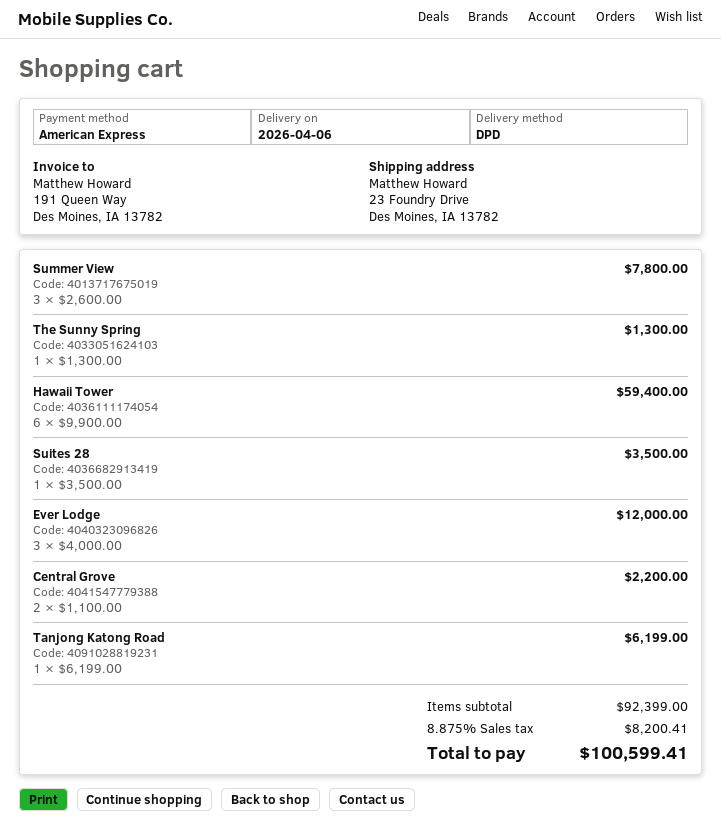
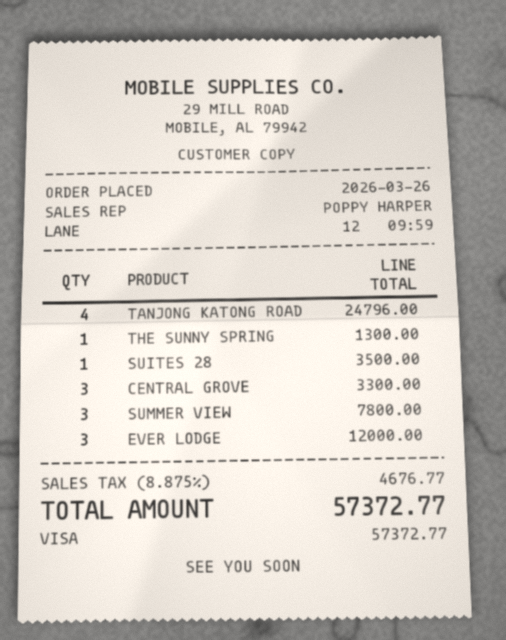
payment method: American Express -> Visa
Hawaii Tower: 6 for 59400.00 -> none
Central Grove: 2 for 2200.00 -> 3 for 3300.00
Tanjong Katong Road: 1 for 6199.00 -> 4 for 24796.00
tax: 8.875% = 8200.41 -> 8.875% = 4676.77
total: 100599.41 -> 57372.77

